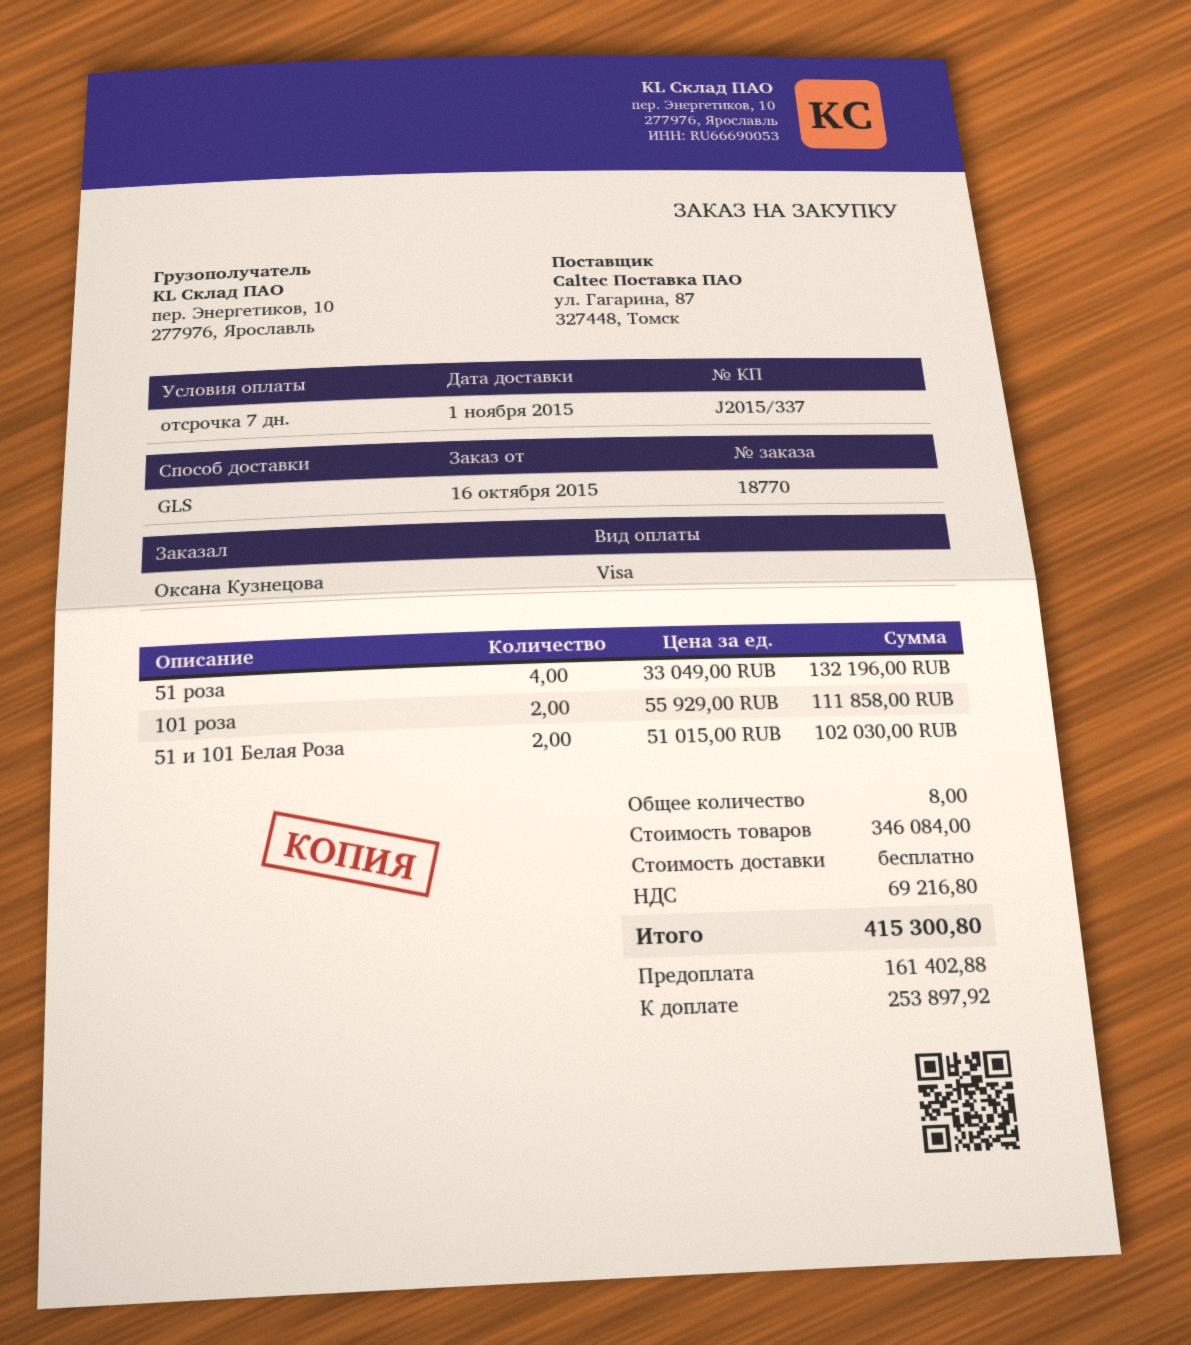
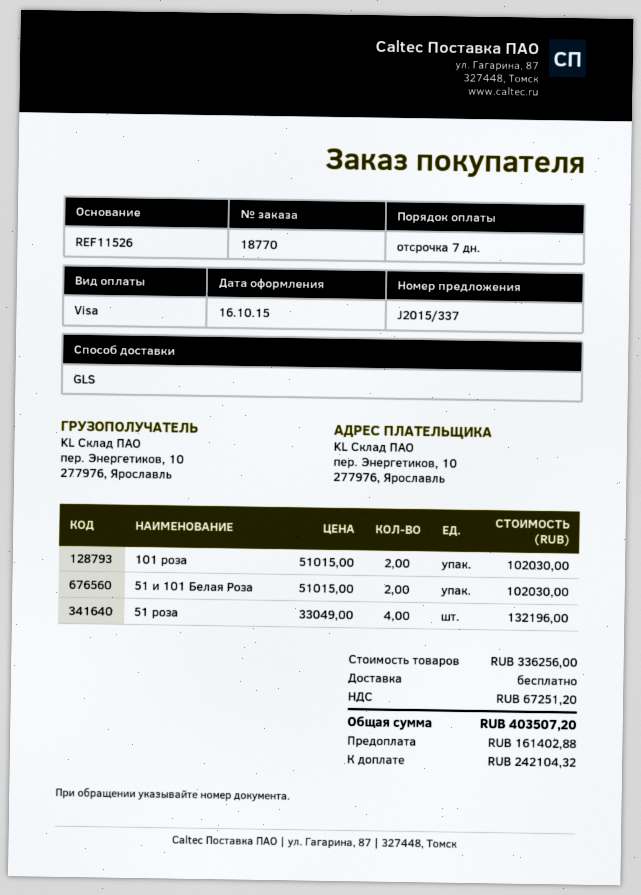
101 роза: 2 x 55929.00 = 111858.00 -> 2 x 51015.00 = 102030.00
subtotal: 346084.00 -> 336256.00
tax: 69216.80 -> 67251.20
total: 415300.80 -> 403507.20
balance: 253897.92 -> 242104.32

